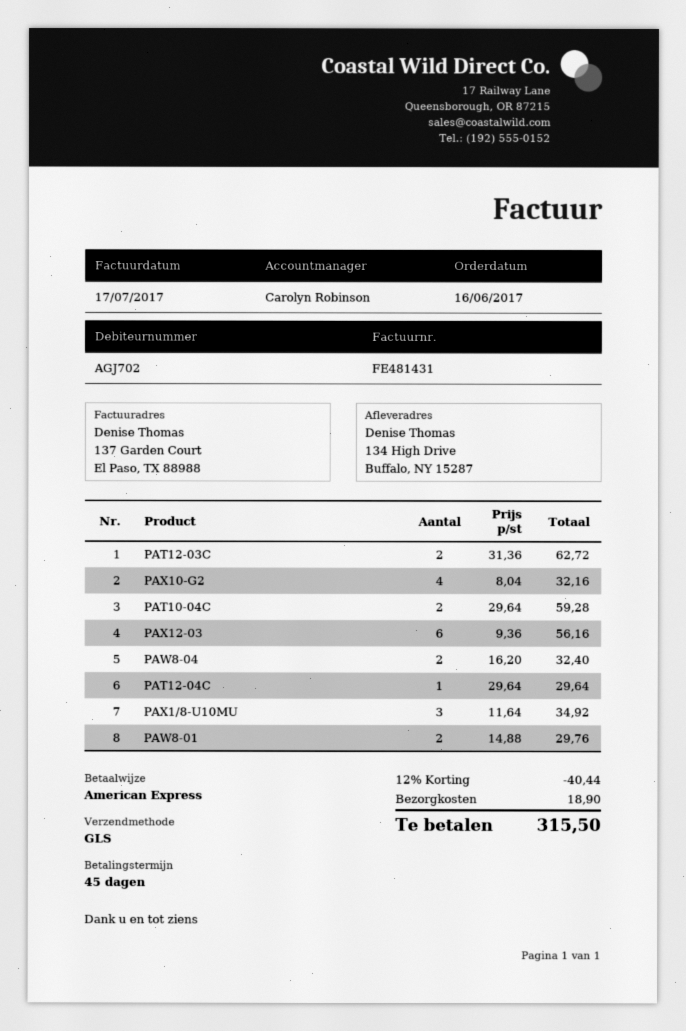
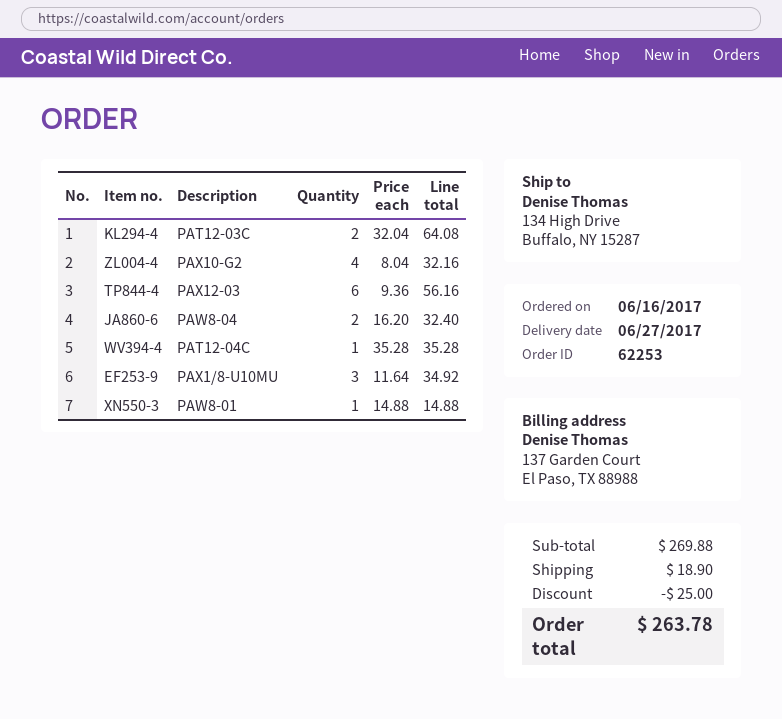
PAT12-03C: 2 x 31.36 = 62.72 -> 2 x 32.04 = 64.08
PAT10-04C: 2 x 29.64 = 59.28 -> none
PAT12-04C: 1 x 29.64 = 29.64 -> 1 x 35.28 = 35.28
PAW8-01: 2 x 14.88 = 29.76 -> 1 x 14.88 = 14.88
discount: 40.44 -> 25.00
total: 315.50 -> 263.78

